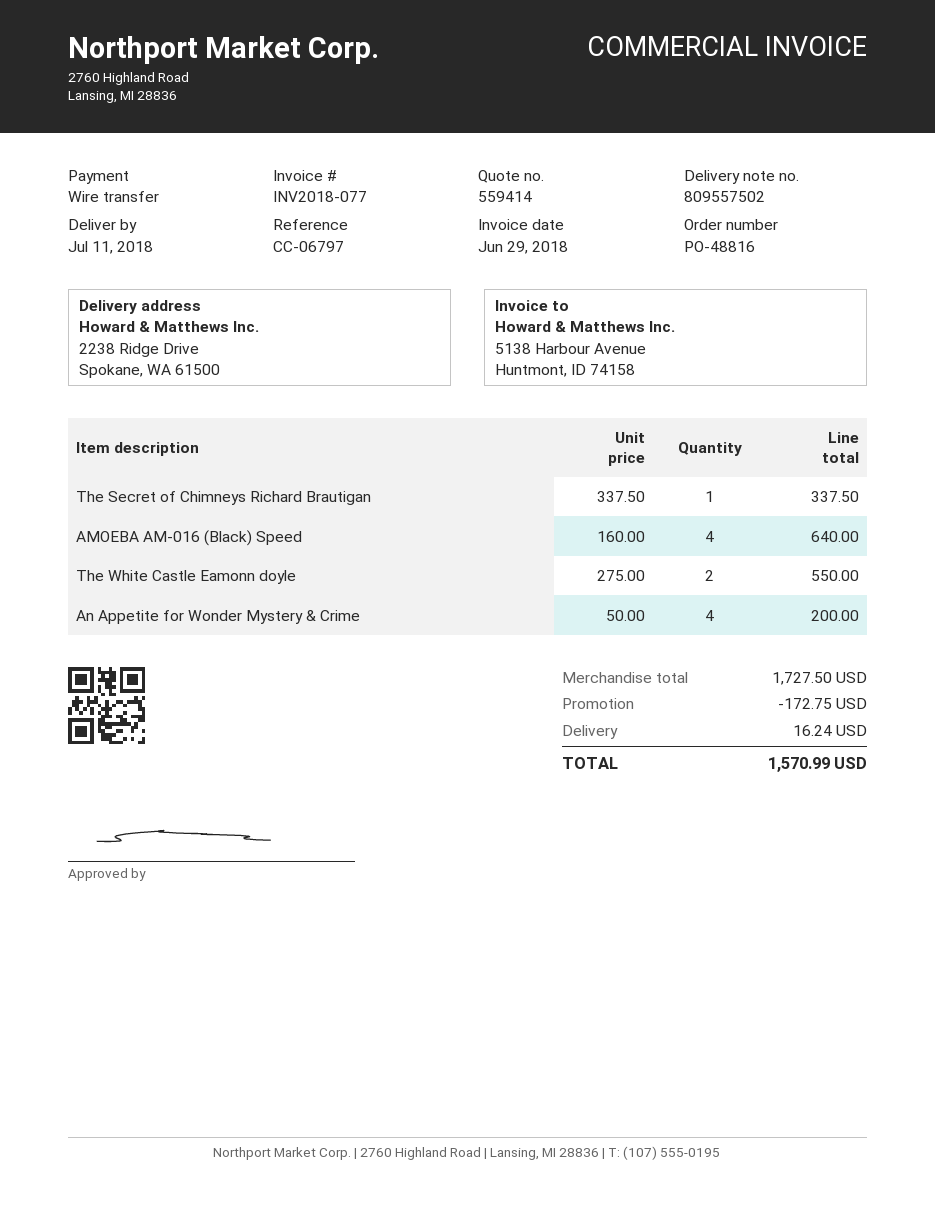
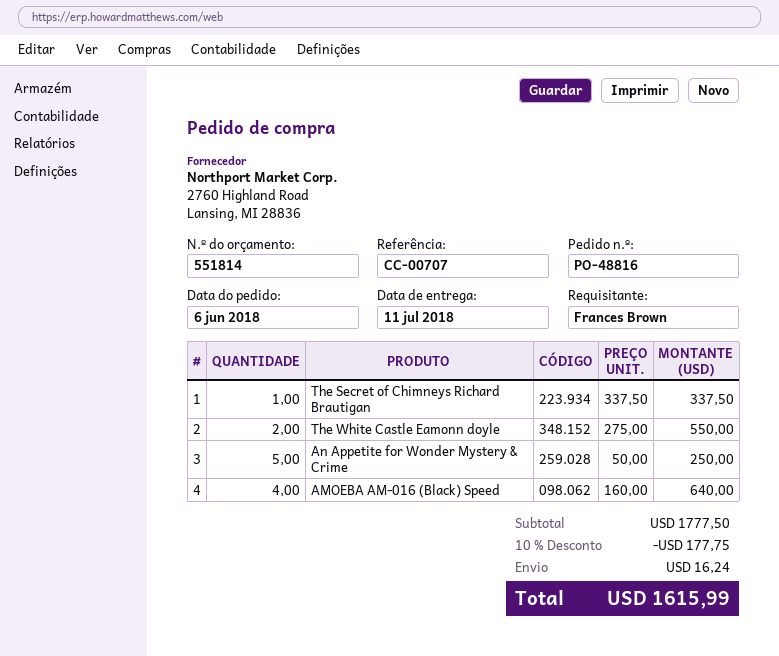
quote number: 559414 -> 551814
reference: CC-06797 -> CC-00707
An Appetite for Wonder Mystery & Crime: 4 x 50.00 = 200.00 -> 5 x 50.00 = 250.00
subtotal: 1727.50 -> 1777.50
discount: 172.75 -> 177.75
total: 1570.99 -> 1615.99

